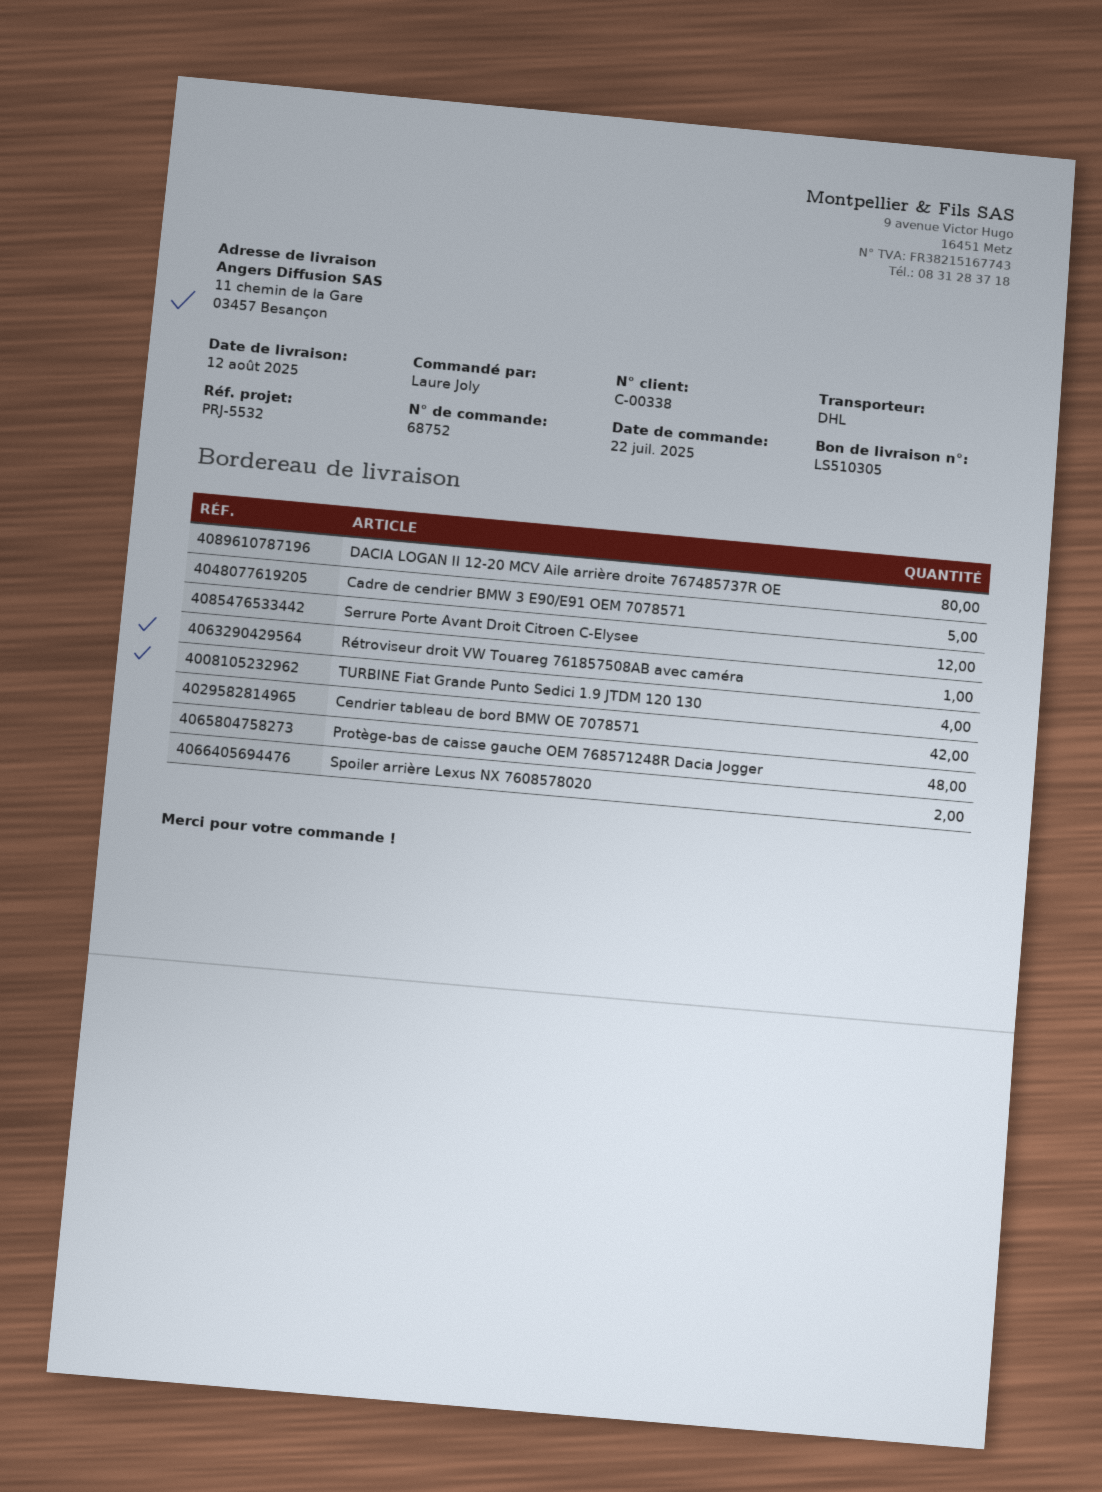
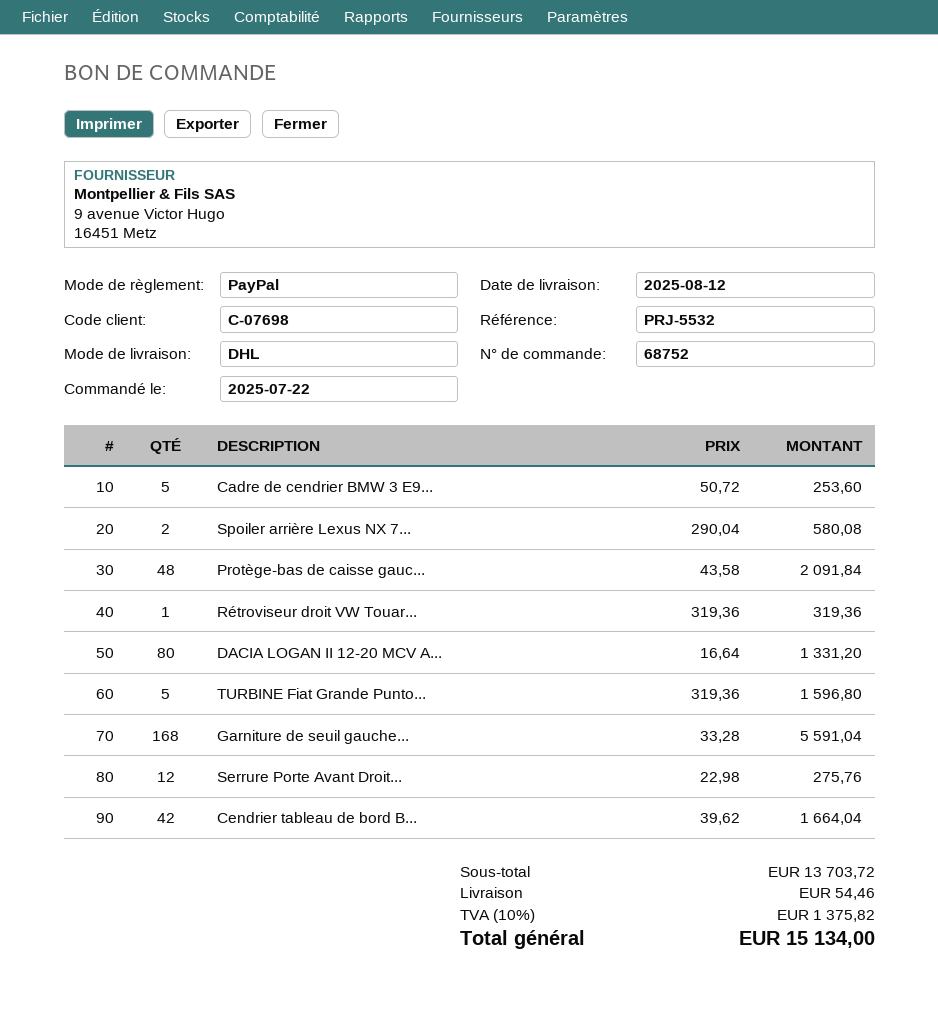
customer number: C-00338 -> C-07698
TURBINE Fiat Grande Punto Sedici 1.9 JTDM 120 130: 4 -> 5
Garniture de seuil gauche...: none -> 168

